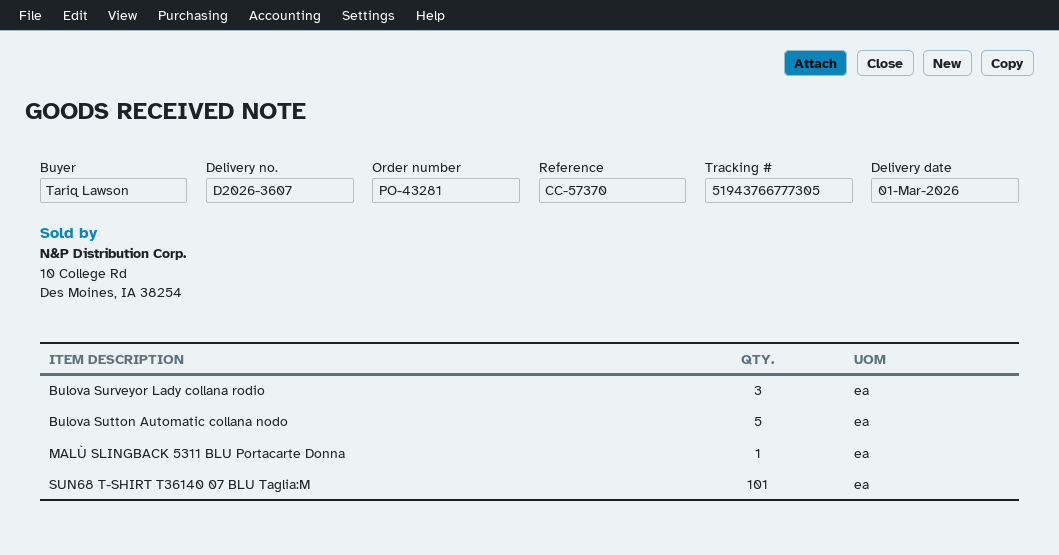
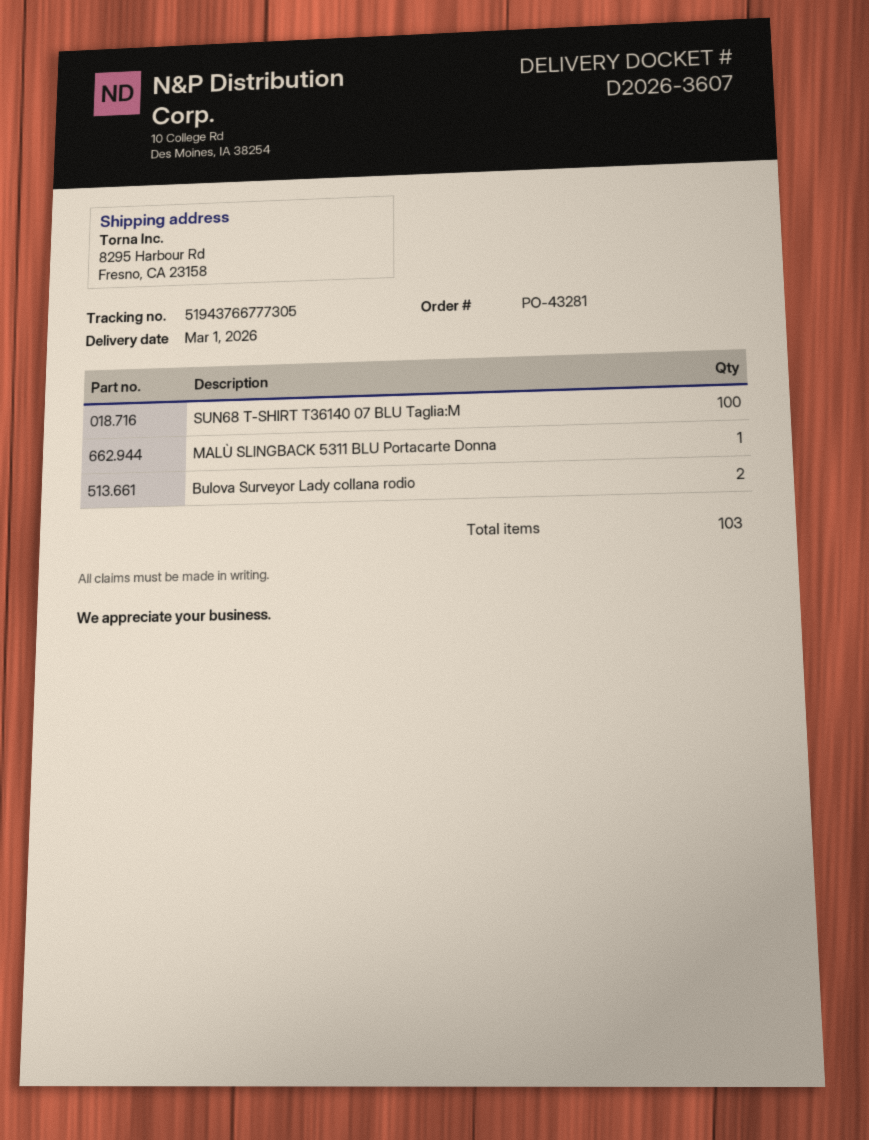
Bulova Surveyor Lady collana rodio: 3 -> 2
Bulova Sutton Automatic collana nodo: 5 -> none
SUN68 T-SHIRT T36140 07 BLU Taglia:M: 101 -> 100

